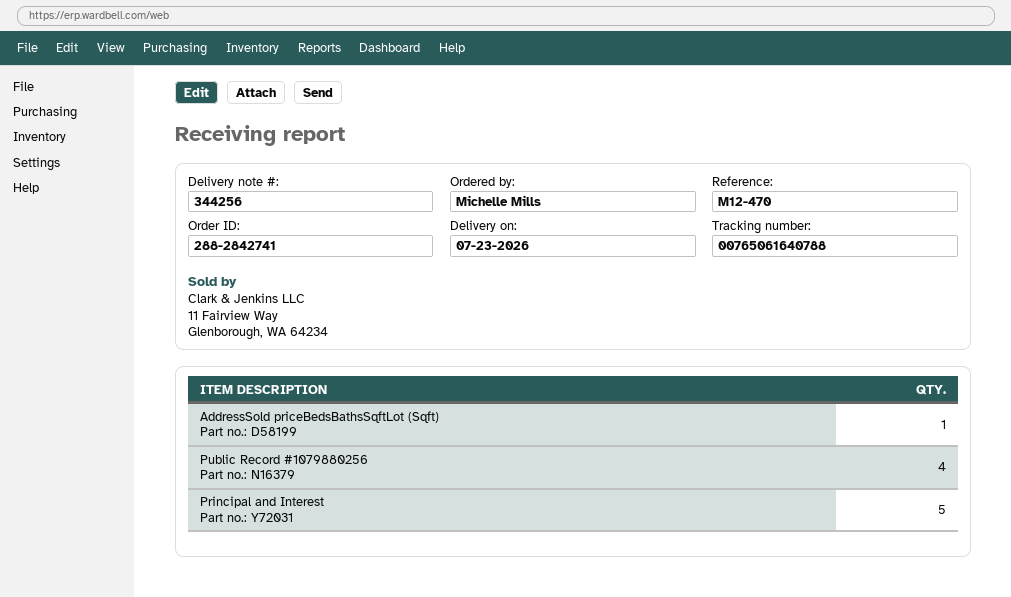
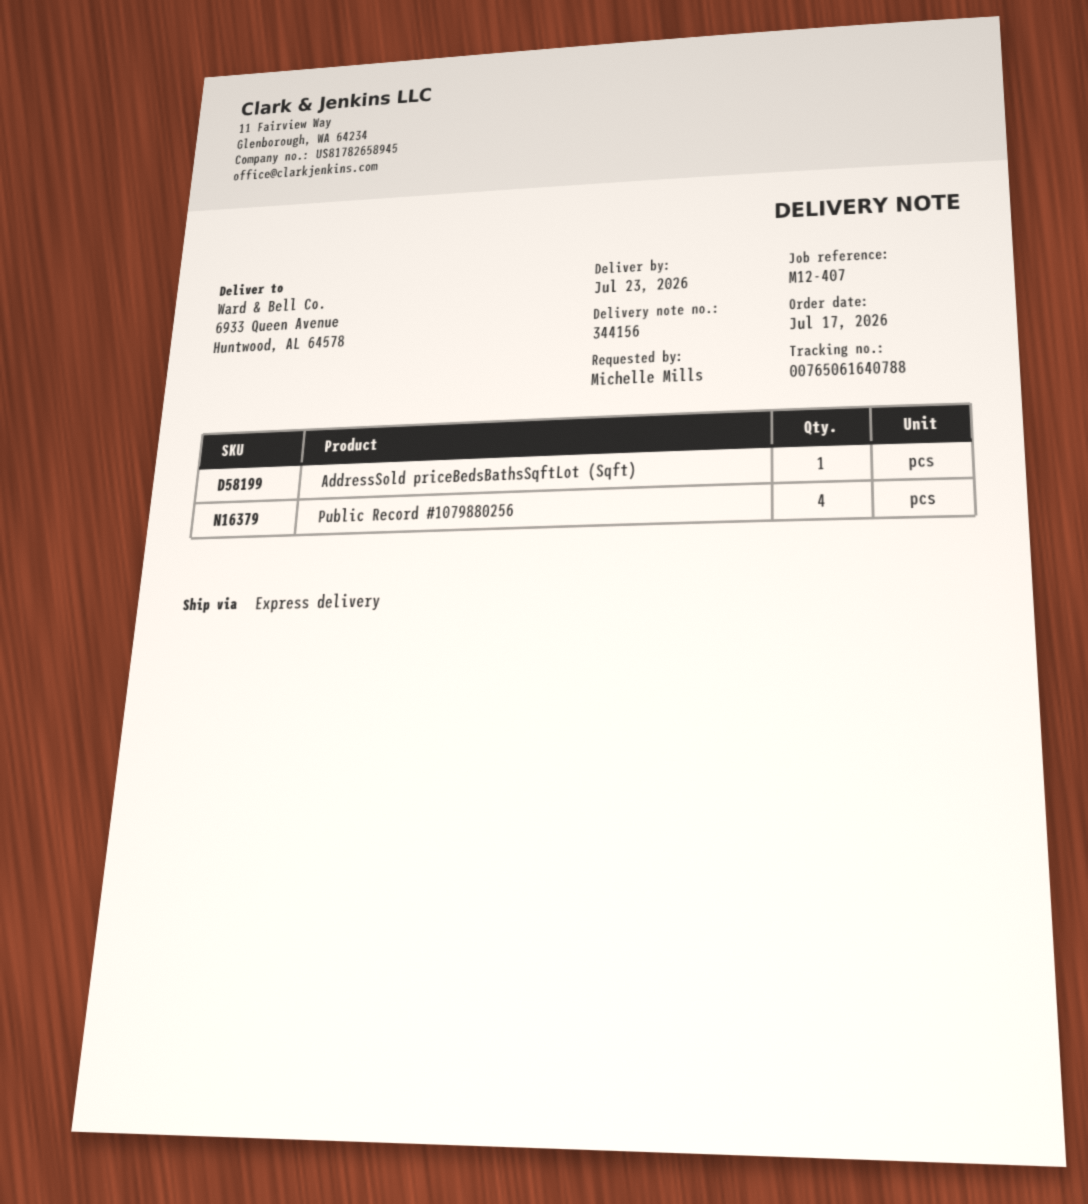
delivery note number: 344256 -> 344156
reference: M12-470 -> M12-407
Principal and Interest: 5 -> none

